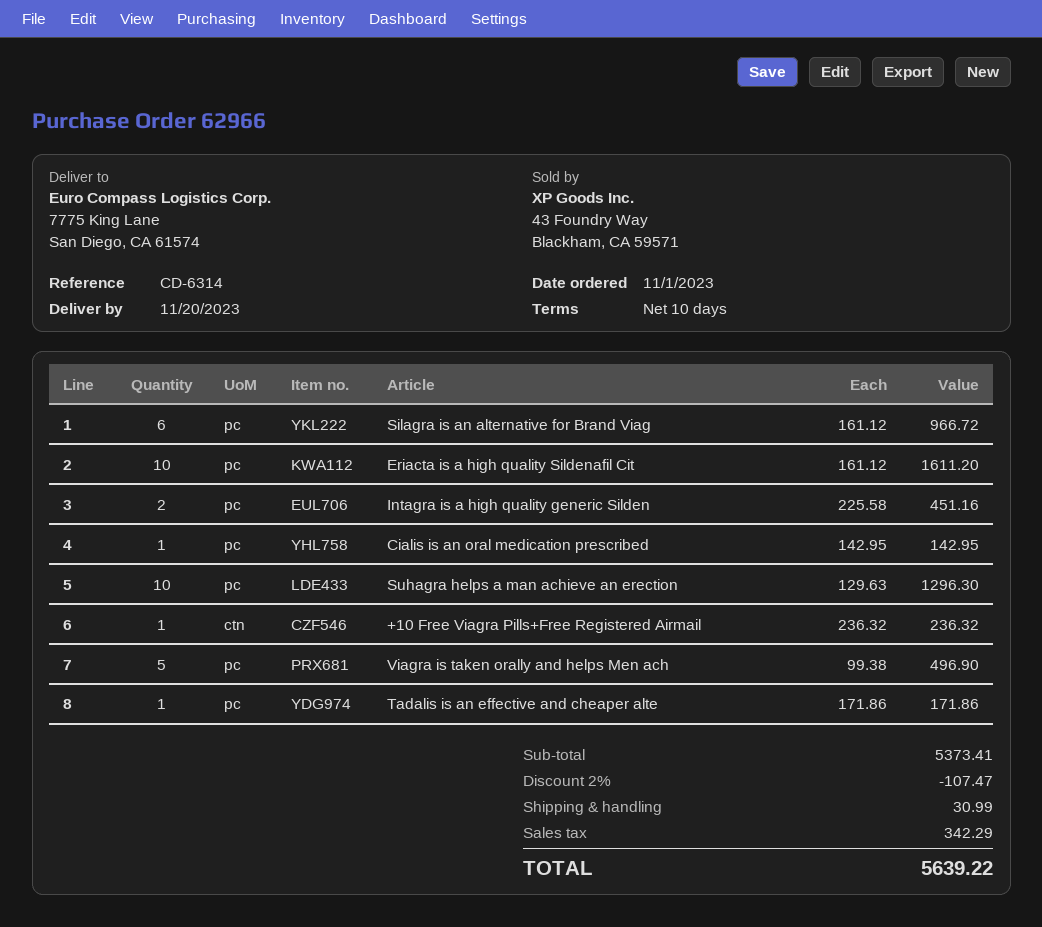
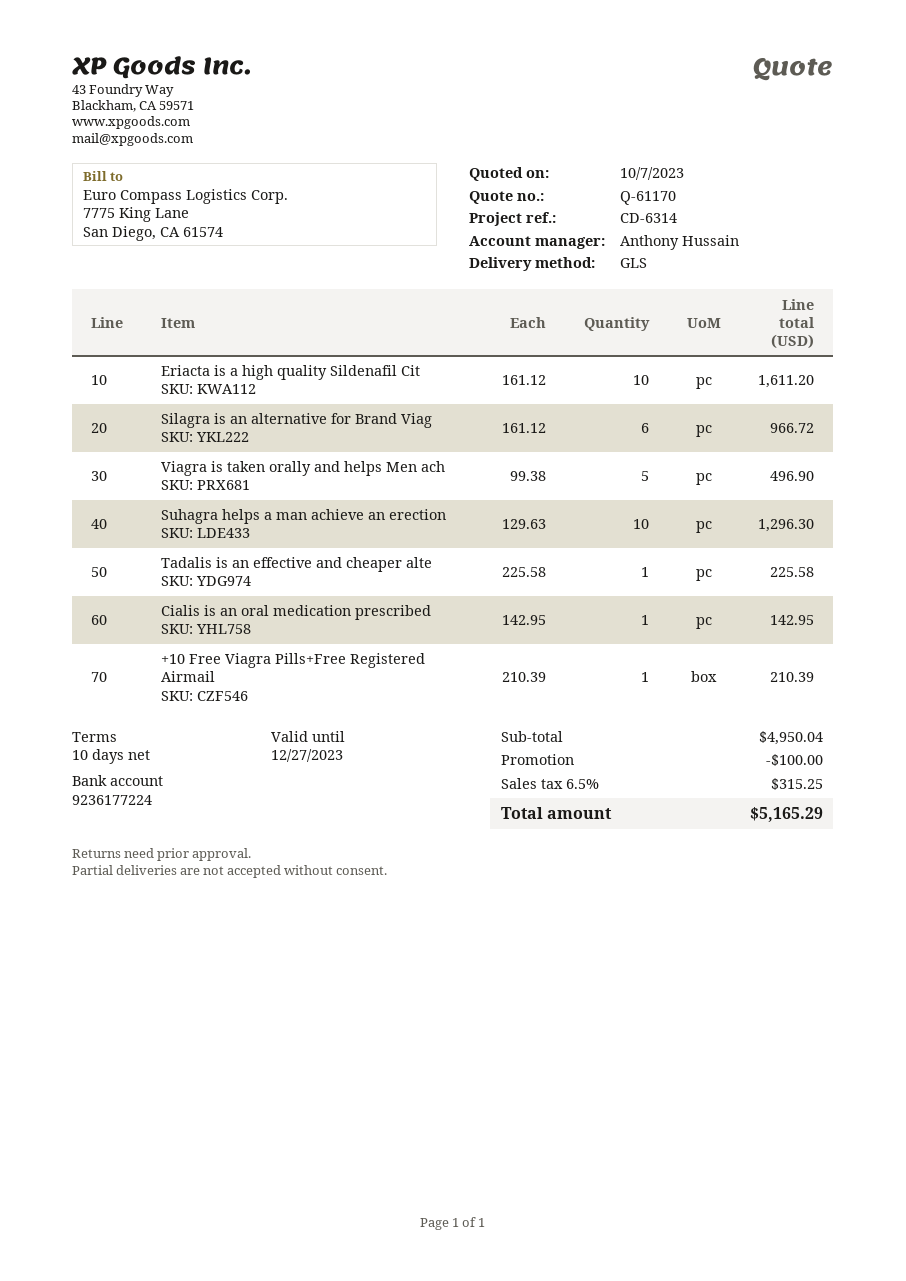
Intagra is a high quality generic Silden: 2 x 225.58 = 451.16 -> none
+10 Free Viagra Pills+Free Registered Airmail: 1 x 236.32 = 236.32 -> 1 x 210.39 = 210.39
Tadalis is an effective and cheaper alte: 1 x 171.86 = 171.86 -> 1 x 225.58 = 225.58
subtotal: 5373.41 -> 4950.04
discount: 107.47 -> 100.00
shipping: 30.99 -> none
tax: 342.29 -> 315.25
total: 5639.22 -> 5165.29

